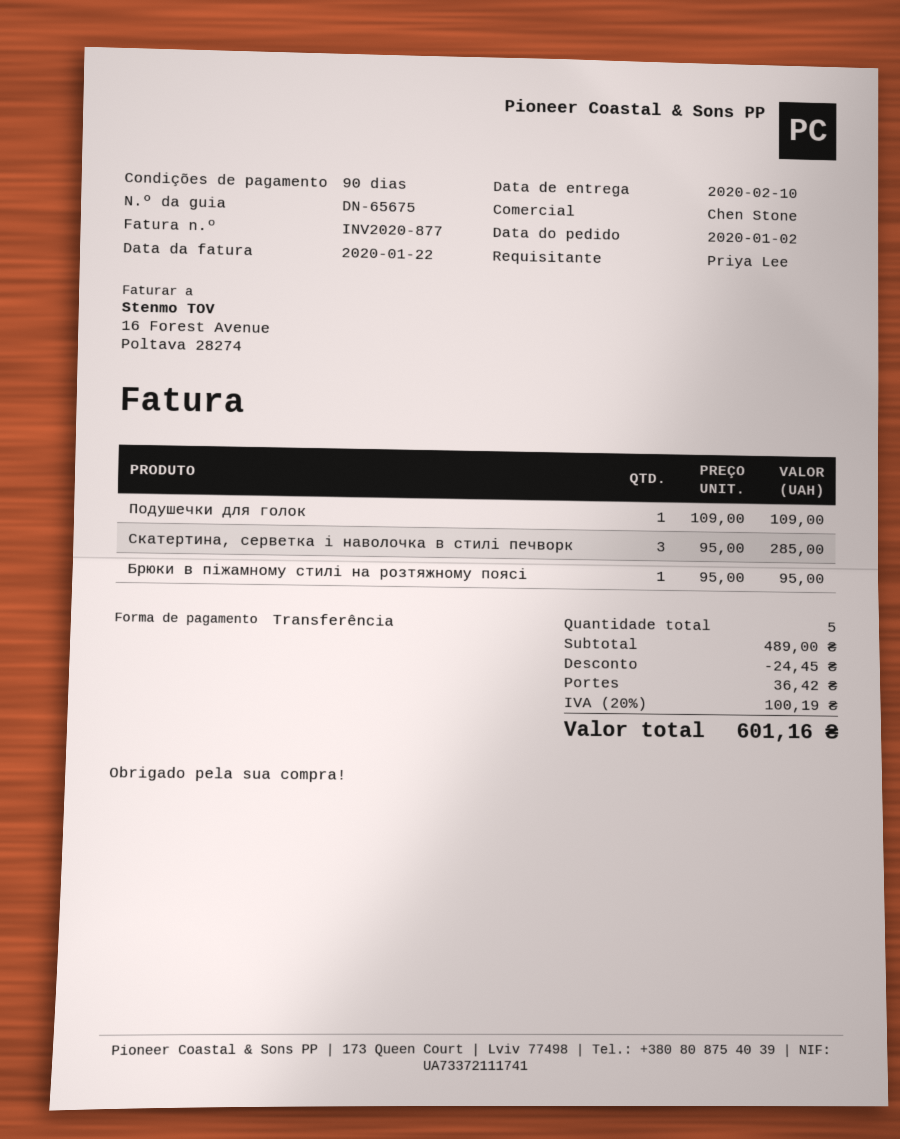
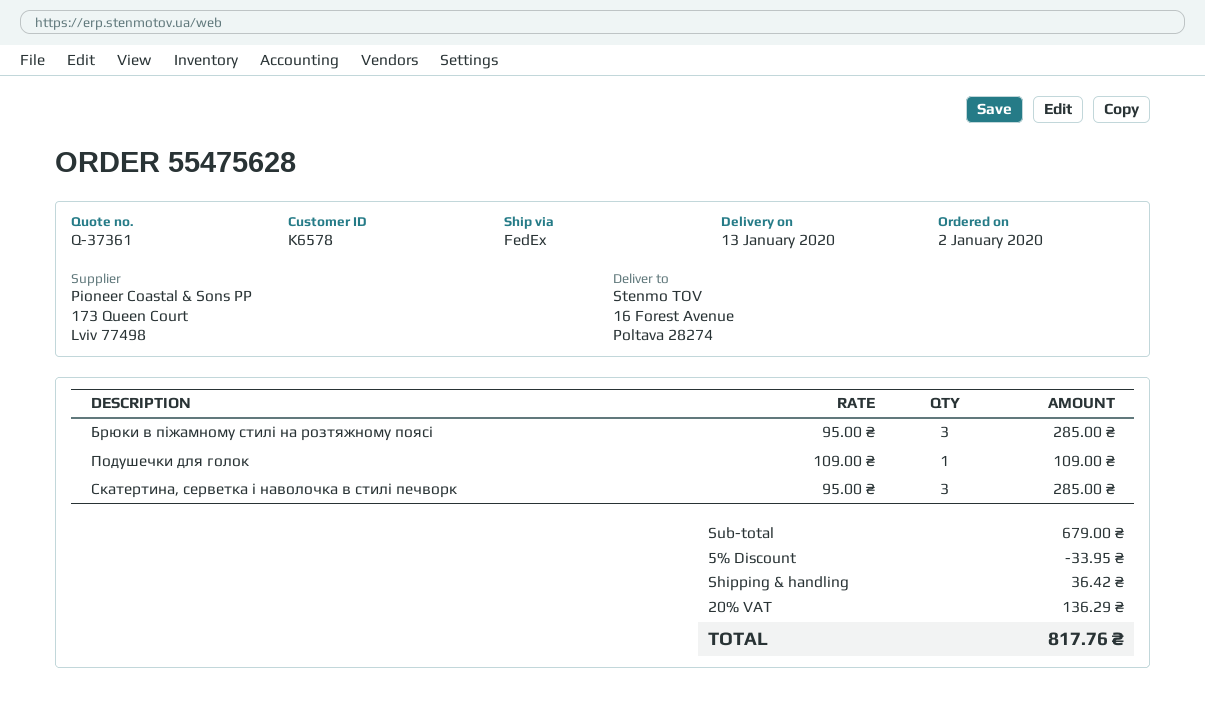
delivery date: 2020-02-10 -> 2020-01-13
Брюки в піжамному стилі на розтяжному поясі: 1 x 95.00 = 95.00 -> 3 x 95.00 = 285.00
subtotal: 489.00 -> 679.00
discount: 24.45 -> 33.95
tax: 20% = 100.19 -> 20% = 136.29
total: 601.16 -> 817.76

